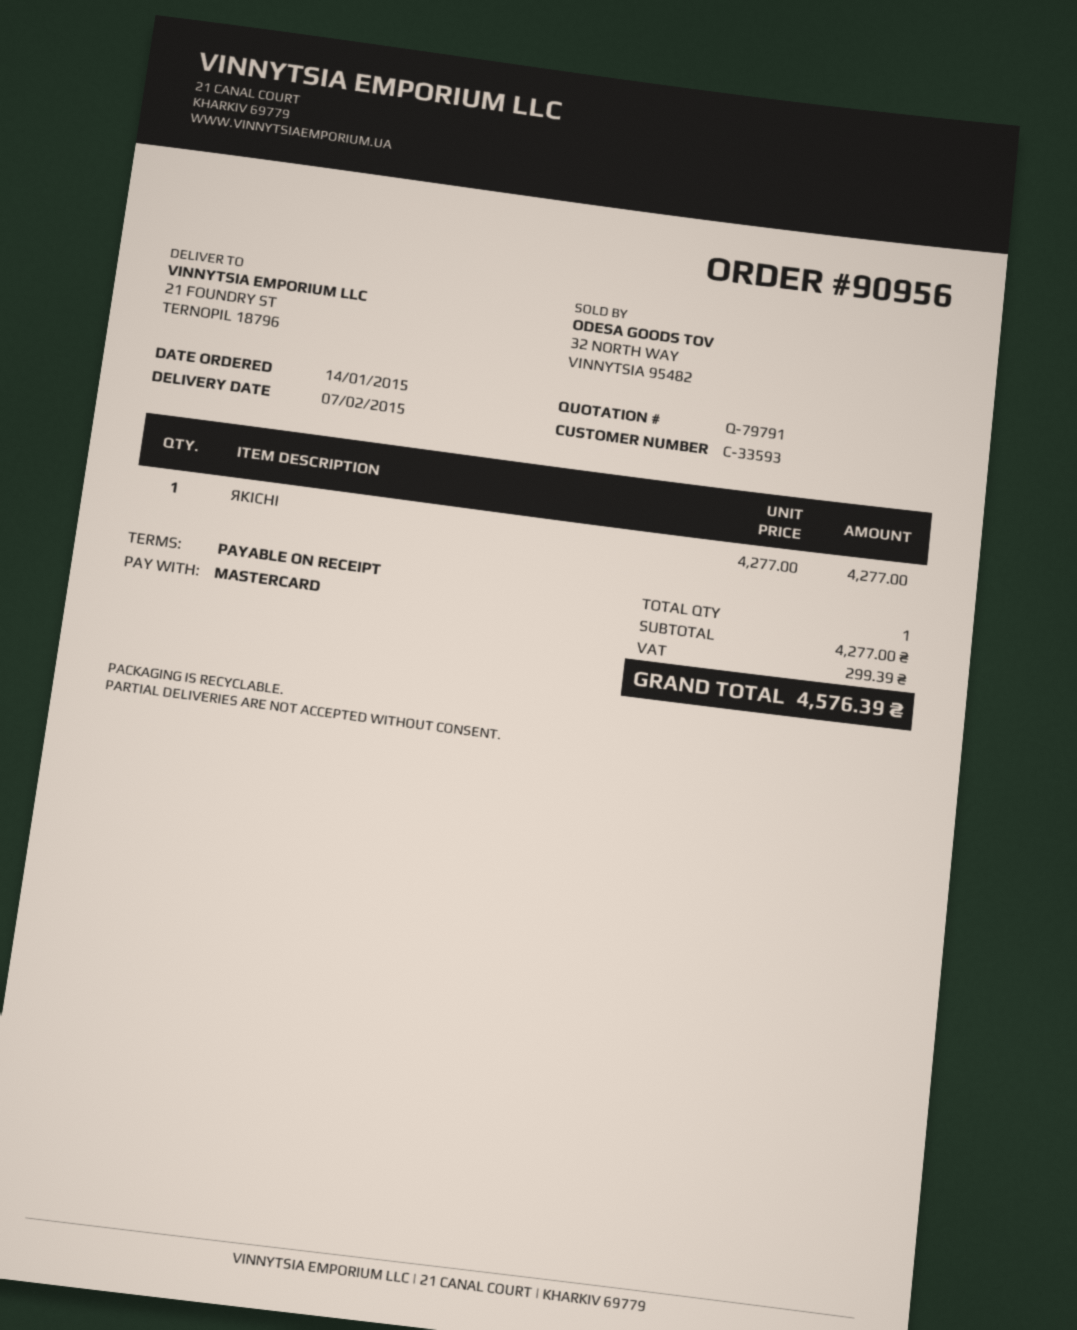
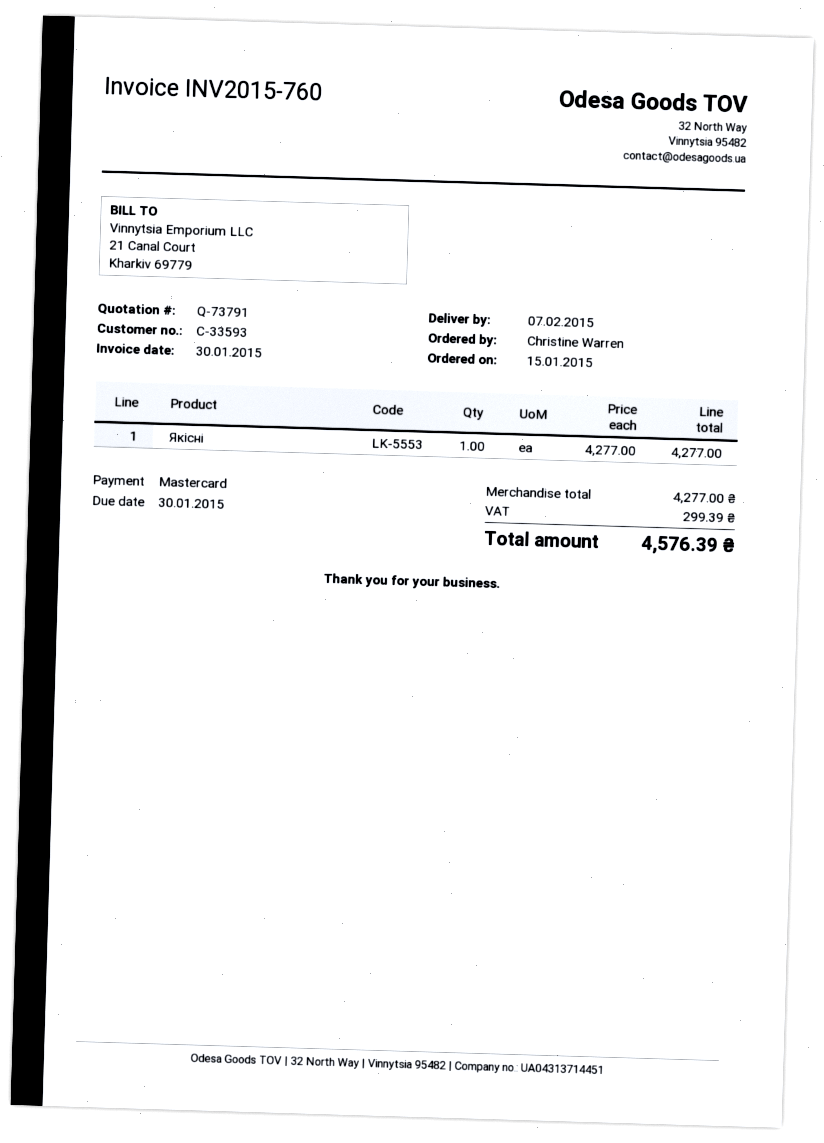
quote number: Q-79791 -> Q-73791
order date: 2015-01-14 -> 2015-01-15

